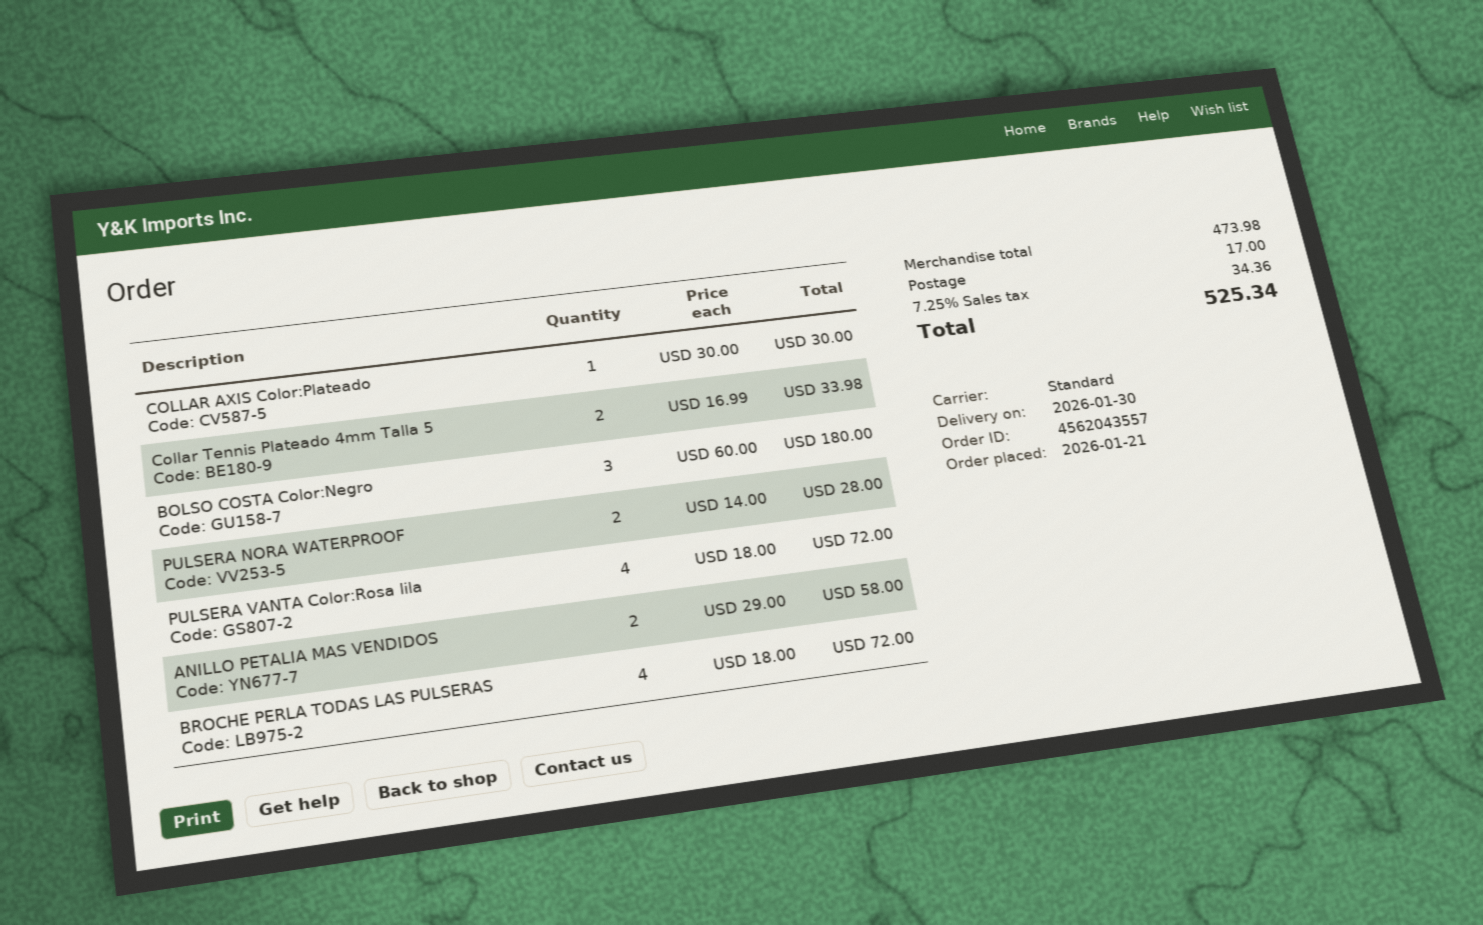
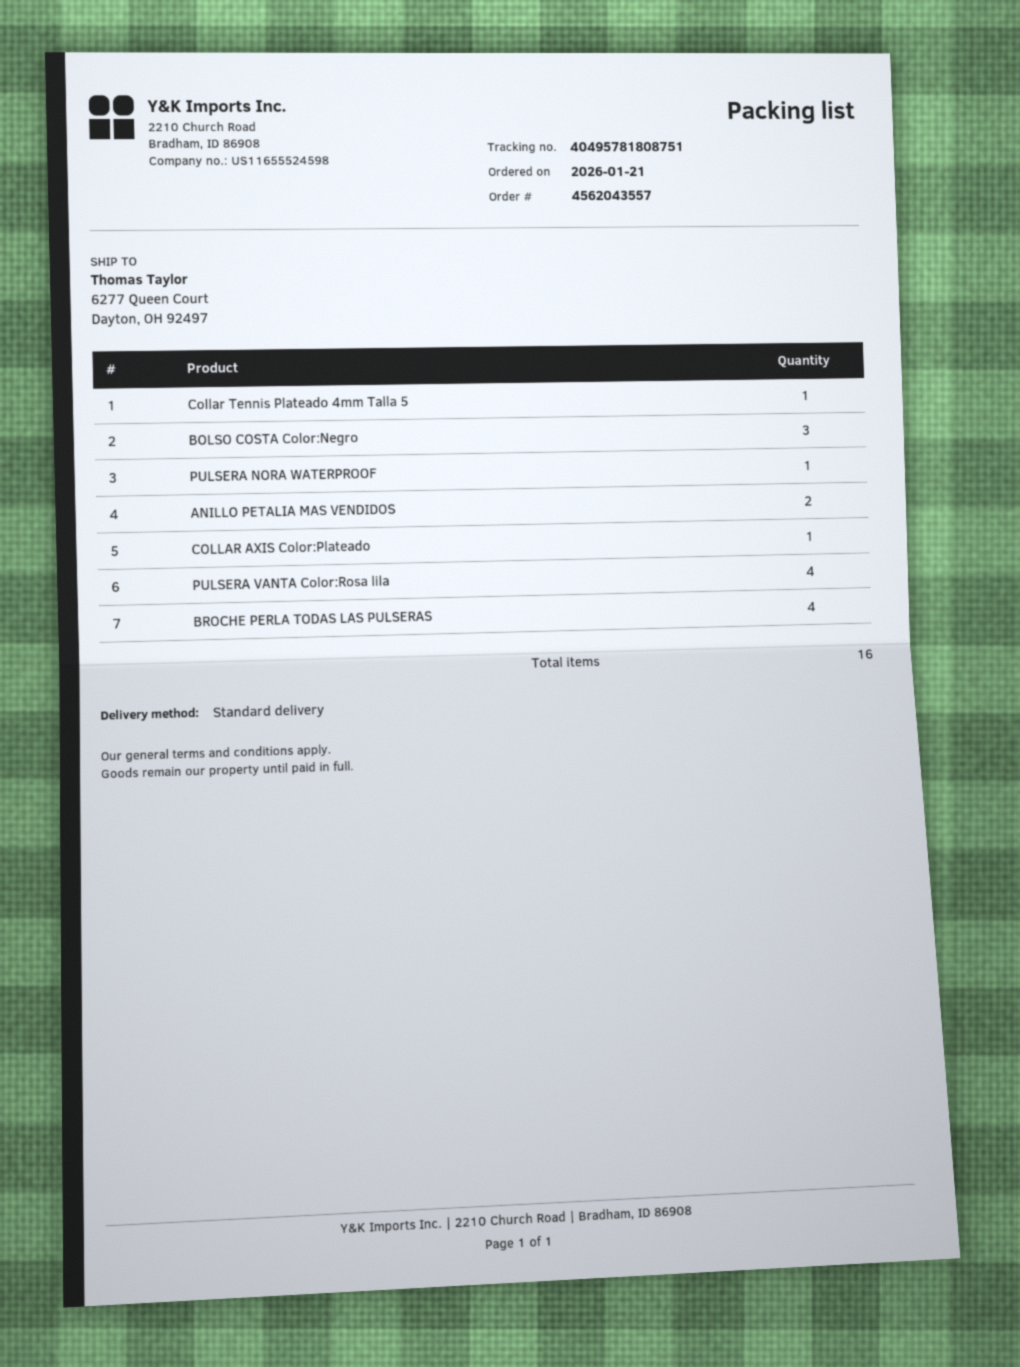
Collar Tennis Plateado 4mm Talla 5: 2 -> 1
PULSERA NORA WATERPROOF: 2 -> 1

